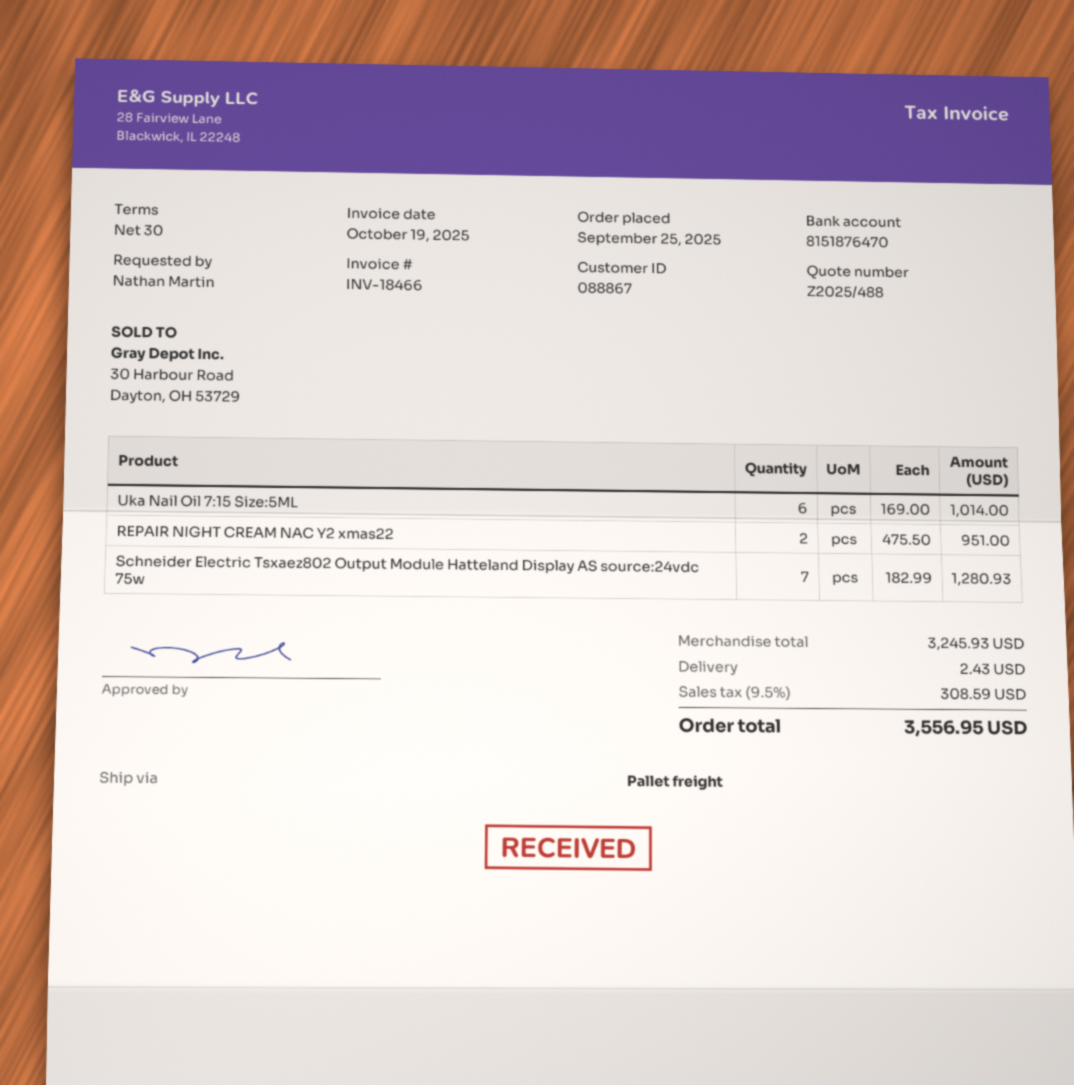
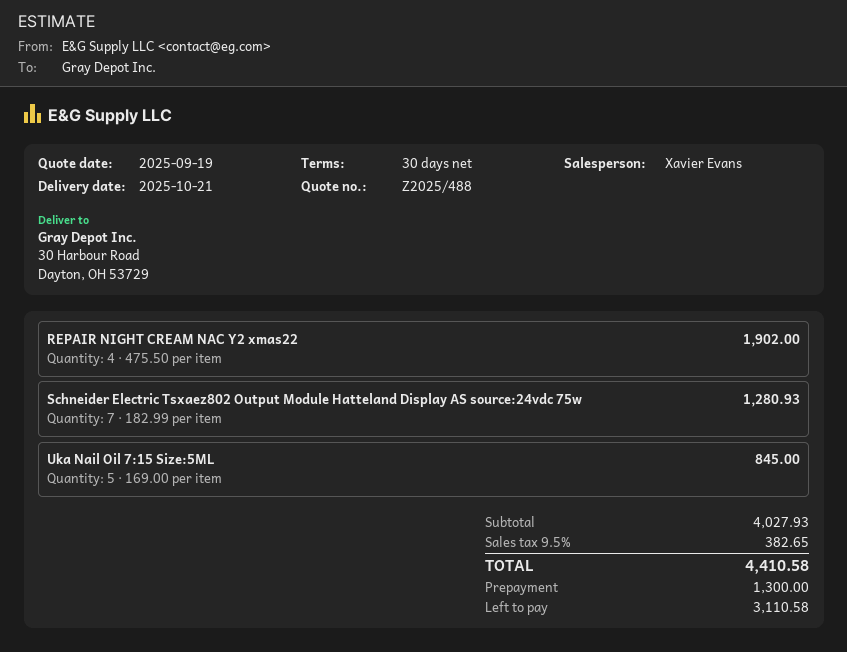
Uka Nail Oil 7:15 Size:5ML: 6 x 169.00 = 1014.00 -> 5 x 169.00 = 845.00
REPAIR NIGHT CREAM NAC Y2 xmas22: 2 x 475.50 = 951.00 -> 4 x 475.50 = 1902.00
subtotal: 3245.93 -> 4027.93
shipping: 2.43 -> none
tax: 9.5% = 308.59 -> 9.5% = 382.65
total: 3556.95 -> 4410.58

